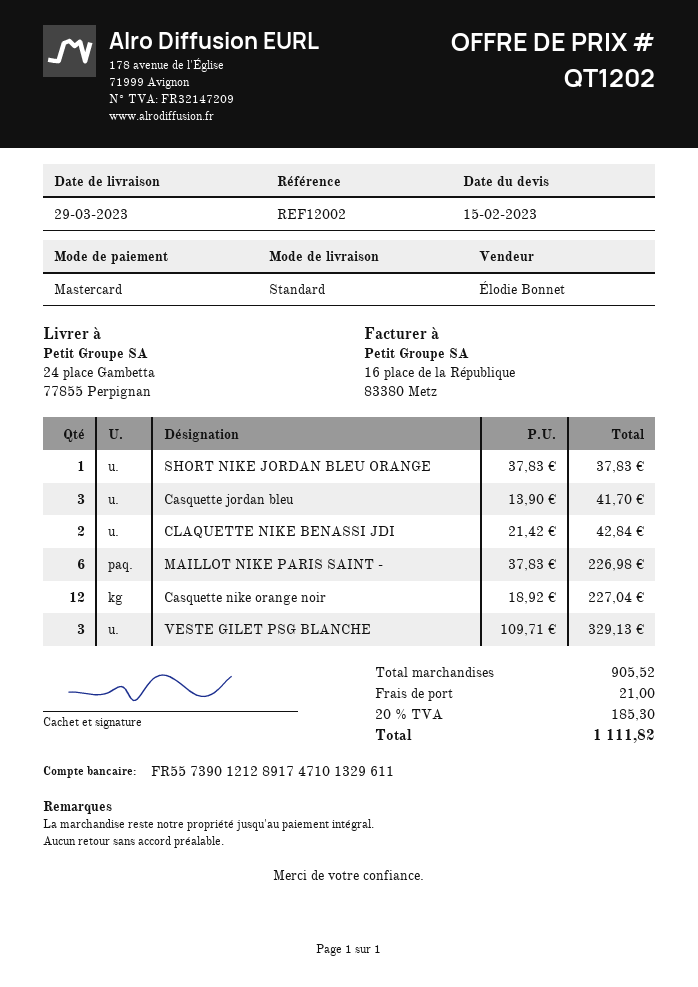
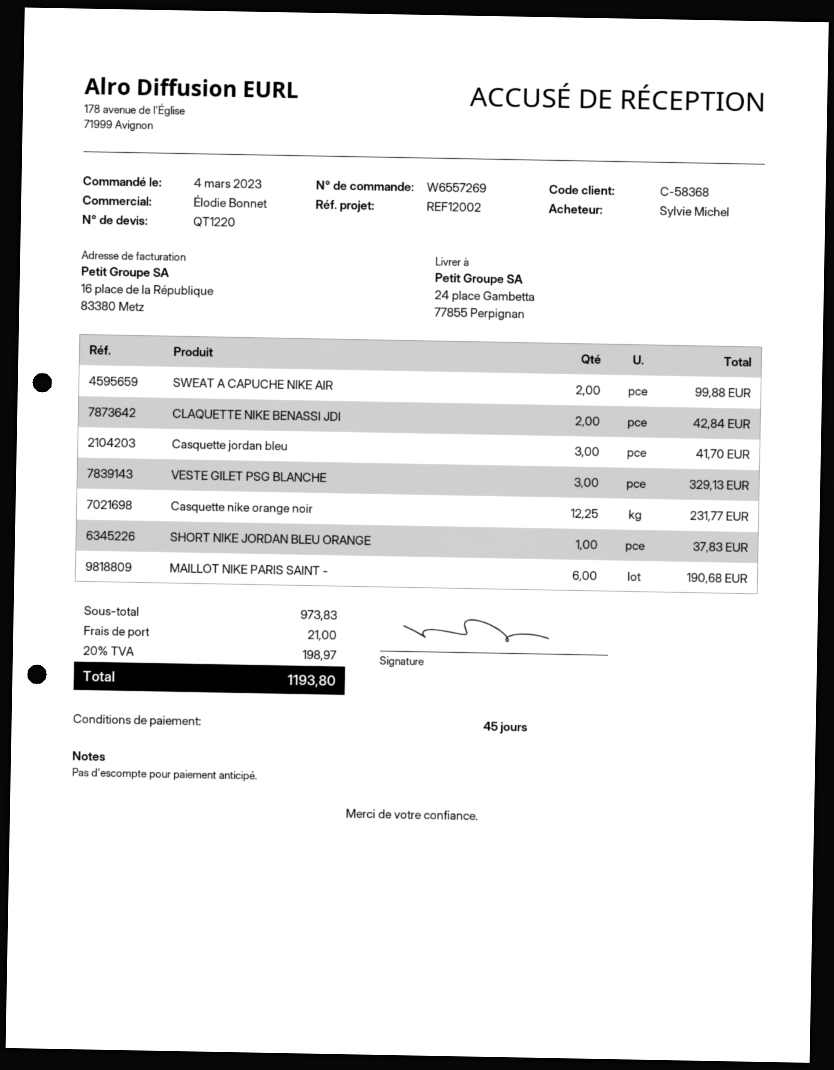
quote number: QT1202 -> QT1220
MAILLOT NIKE PARIS SAINT -: 6 for 226.98 -> 6 for 190.68
Casquette nike orange noir: 12 for 227.04 -> 12.25 for 231.77
SWEAT A CAPUCHE NIKE AIR: none -> 2 for 99.88
subtotal: 905.52 -> 973.83
tax: 20% = 185.30 -> 20% = 198.97
total: 1111.82 -> 1193.80

